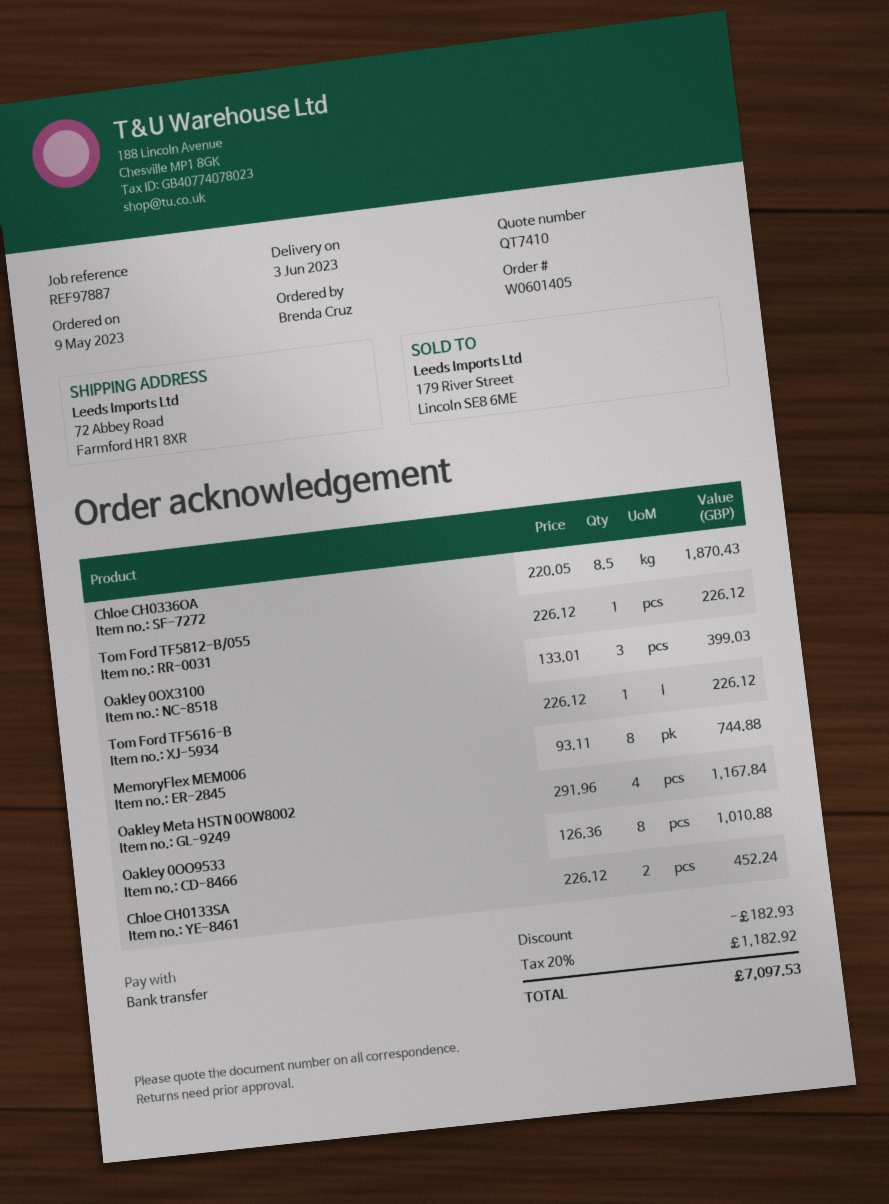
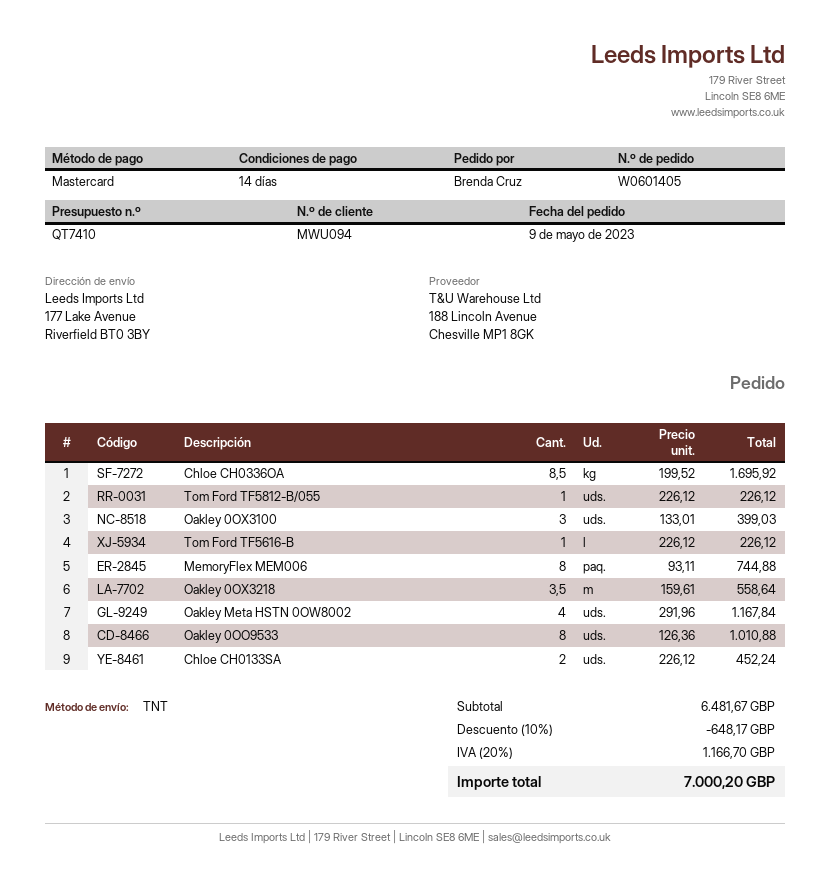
payment method: bank transfer -> Mastercard
ship to: 72 Abbey Road, Farmford HR1 8XR -> 177 Lake Avenue, Riverfield BT0 3BY
Chloe CH0336OA: 8.5 x 220.05 = 1870.43 -> 8.5 x 199.52 = 1695.92
Oakley 0OX3218: none -> 3.5 x 159.61 = 558.64
discount: 182.93 -> 648.17
tax: 20% = 1182.92 -> 20% = 1166.70
total: 7097.53 -> 7000.20

